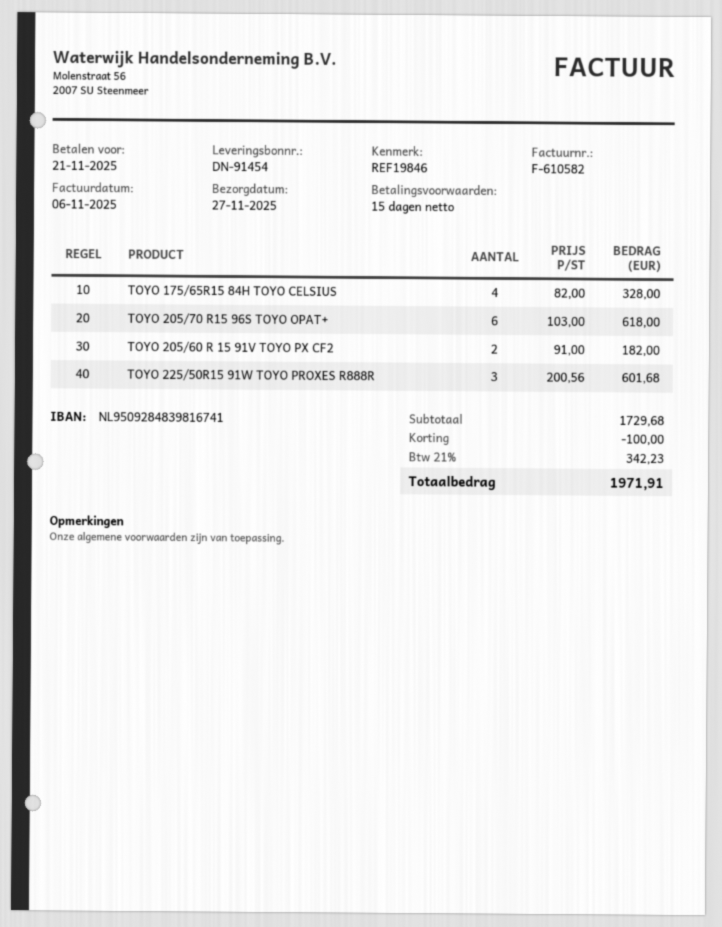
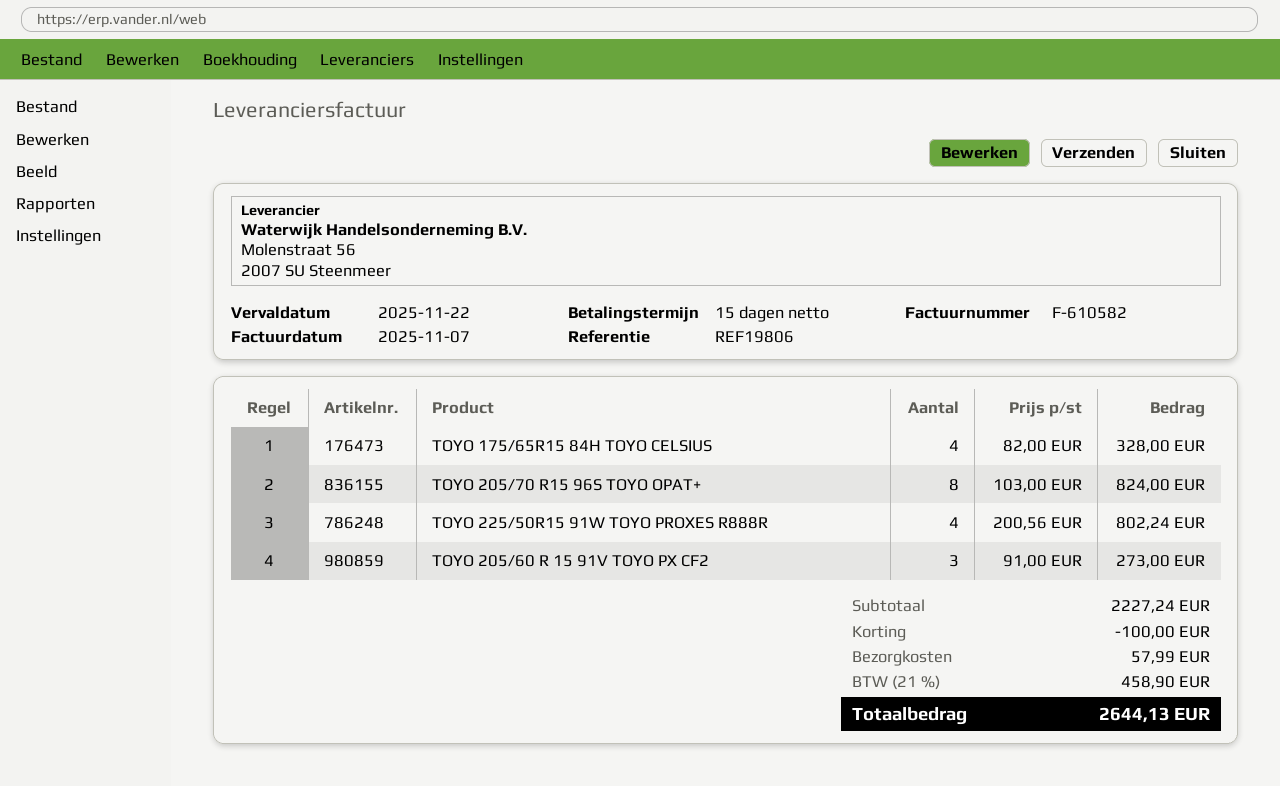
invoice date: 2025-11-06 -> 2025-11-07
due date: 2025-11-21 -> 2025-11-22
reference: REF19846 -> REF19806
TOYO 205/70 R15 96S TOYO OPAT+: 6 x 103.00 = 618.00 -> 8 x 103.00 = 824.00
TOYO 205/60 R 15 91V TOYO PX CF2: 2 x 91.00 = 182.00 -> 3 x 91.00 = 273.00
TOYO 225/50R15 91W TOYO PROXES R888R: 3 x 200.56 = 601.68 -> 4 x 200.56 = 802.24
subtotal: 1729.68 -> 2227.24
shipping: none -> 57.99
tax: 21% = 342.23 -> 21% = 458.90
total: 1971.91 -> 2644.13

